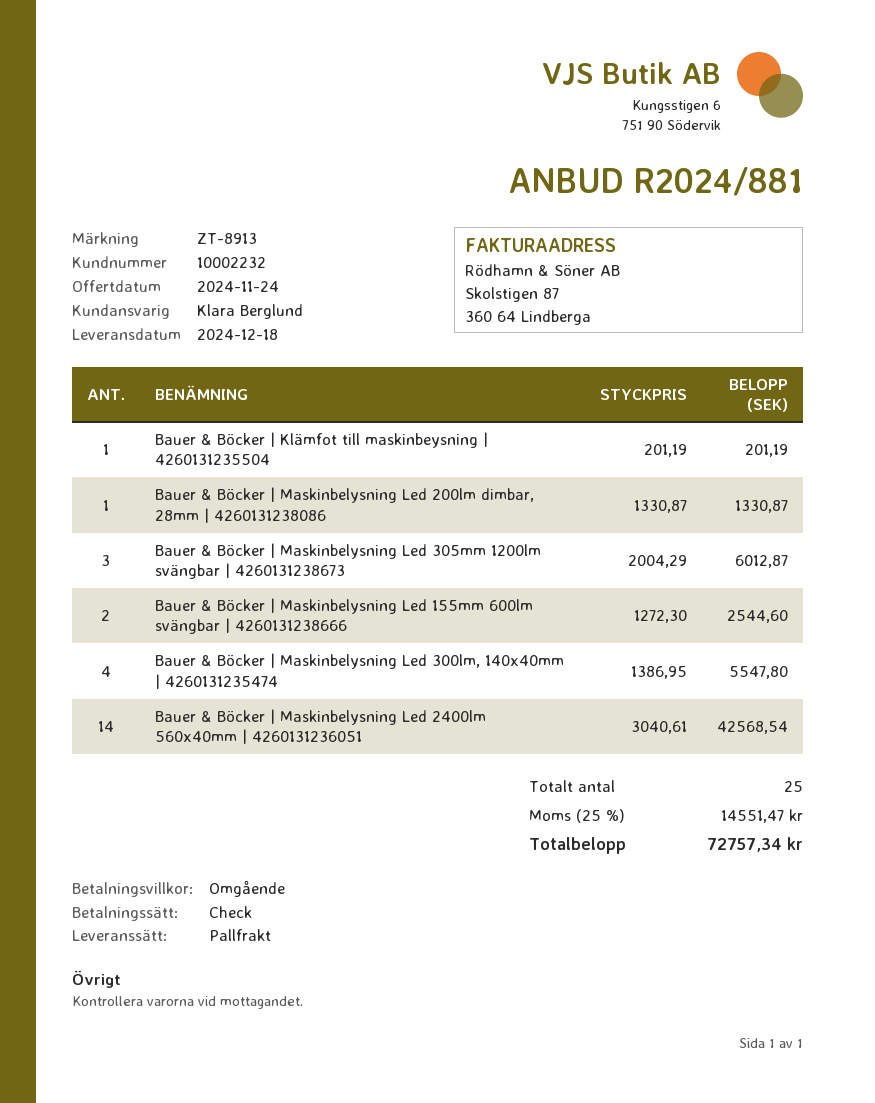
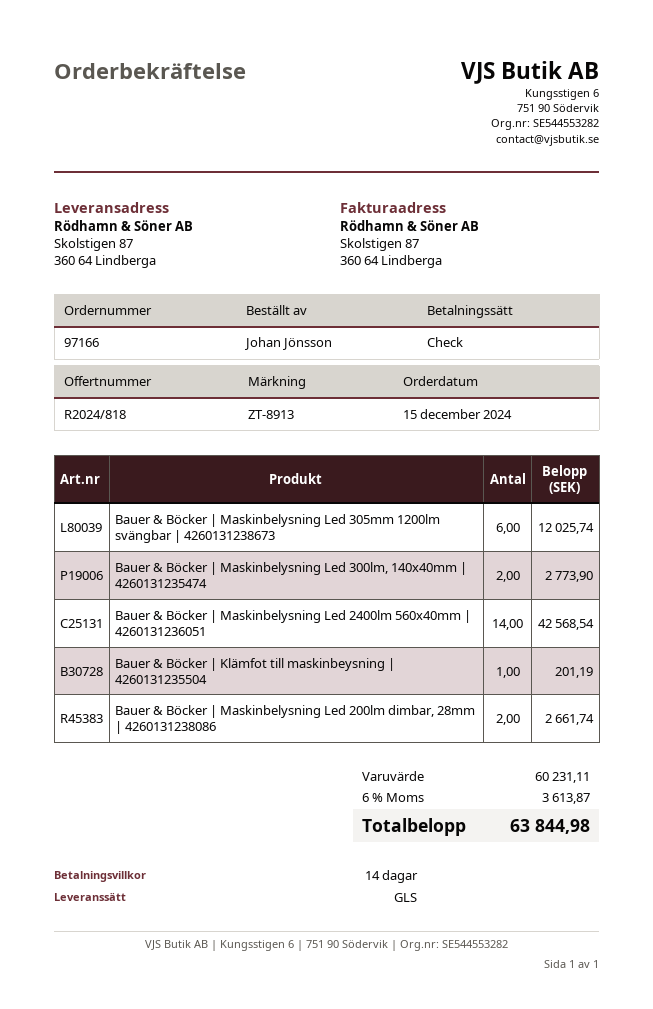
quote number: R2024/881 -> R2024/818
payment terms: on receipt -> 14 days
shipping method: pallet freight -> GLS
Bauer & Böcker | Maskinbelysning Led 200lm dimbar, 28mm | 4260131238086: 1 for 1330.87 -> 2 for 2661.74
Bauer & Böcker | Maskinbelysning Led 305mm 1200lm svängbar | 4260131238673: 3 for 6012.87 -> 6 for 12025.74
Bauer & Böcker | Maskinbelysning Led 155mm 600lm svängbar | 4260131238666: 2 for 2544.60 -> none
Bauer & Böcker | Maskinbelysning Led 300lm, 140x40mm | 4260131235474: 4 for 5547.80 -> 2 for 2773.90
tax: 25% = 14551.47 -> 6% = 3613.87
total: 72757.34 -> 63844.98

